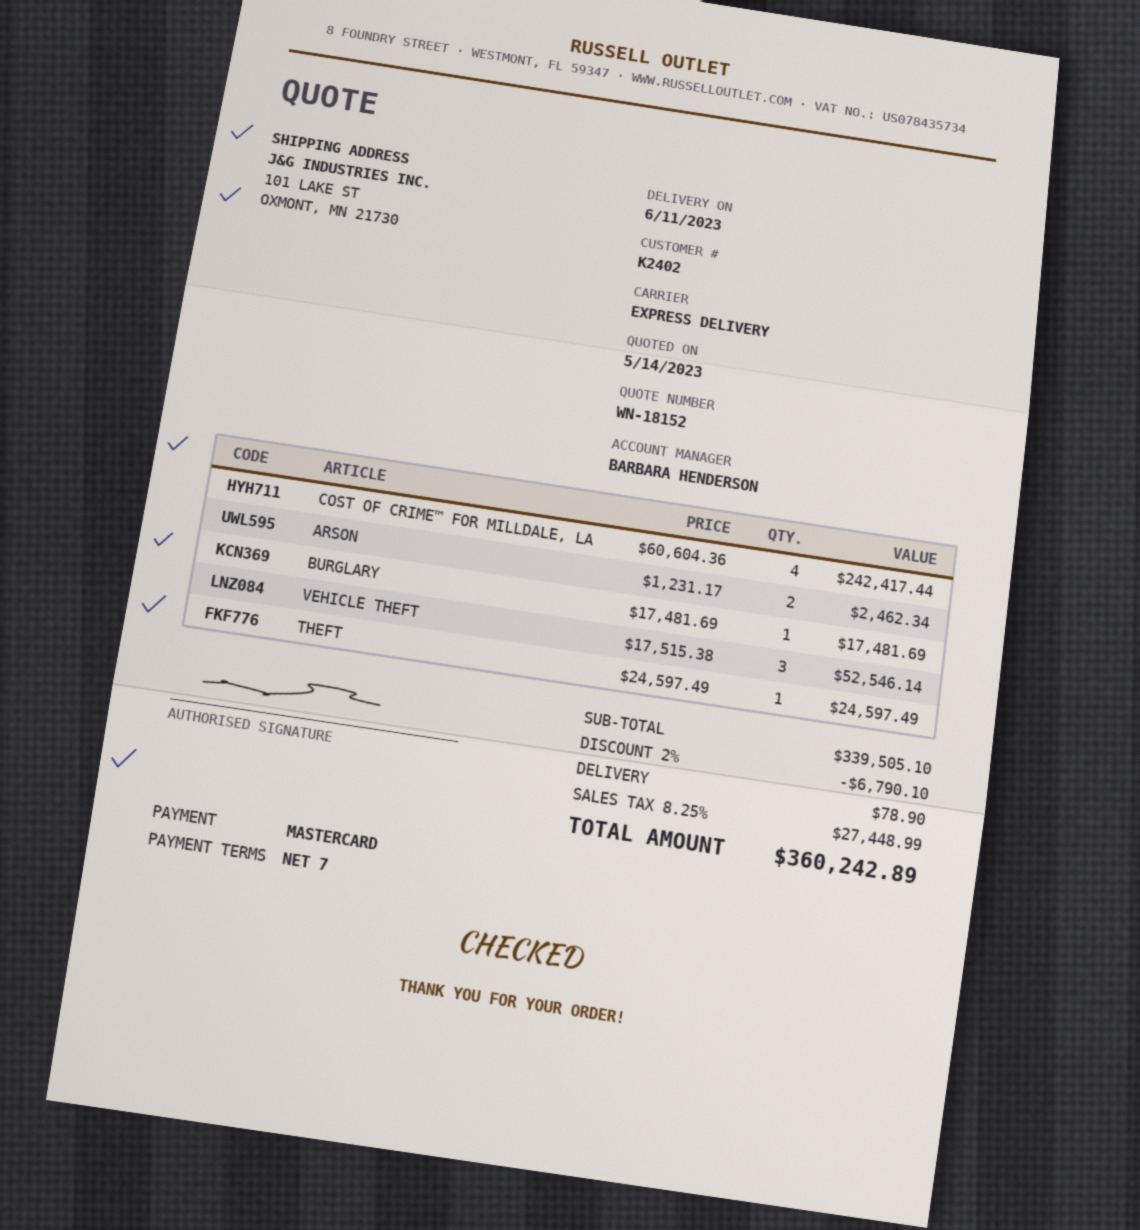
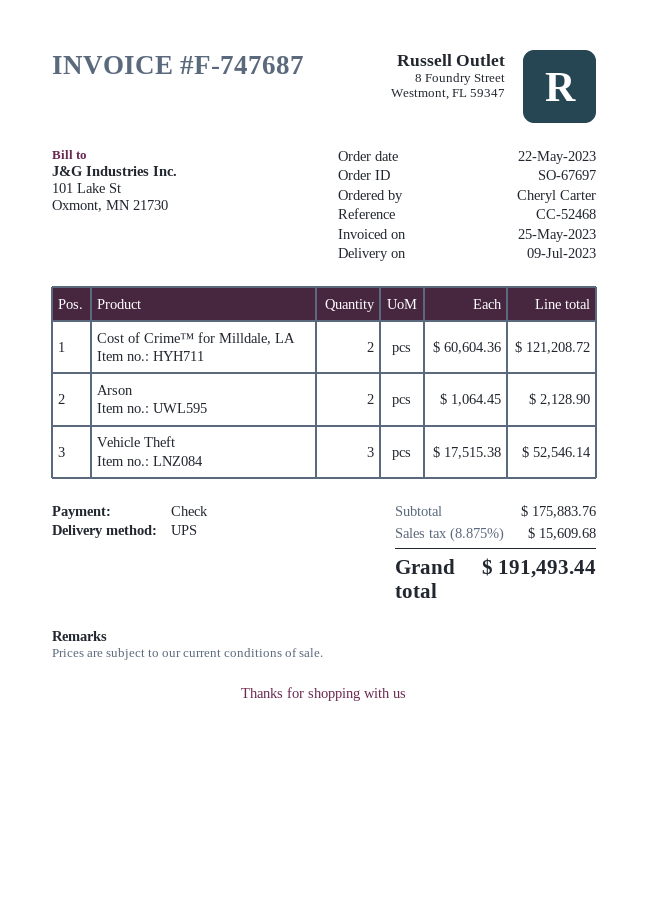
delivery date: 2023-06-11 -> 2023-07-09
payment method: Mastercard -> cheque
shipping method: express -> UPS
COST OF CRIME™ FOR MILLDALE, LA: 4 x 60604.36 = 242417.44 -> 2 x 60604.36 = 121208.72
ARSON: 2 x 1231.17 = 2462.34 -> 2 x 1064.45 = 2128.90
BURGLARY: 1 x 17481.69 = 17481.69 -> none
THEFT: 1 x 24597.49 = 24597.49 -> none
subtotal: 339505.10 -> 175883.76
discount: 2% = 6790.10 -> none
shipping: 78.90 -> none
tax: 8.25% = 27448.99 -> 8.875% = 15609.68
total: 360242.89 -> 191493.44

